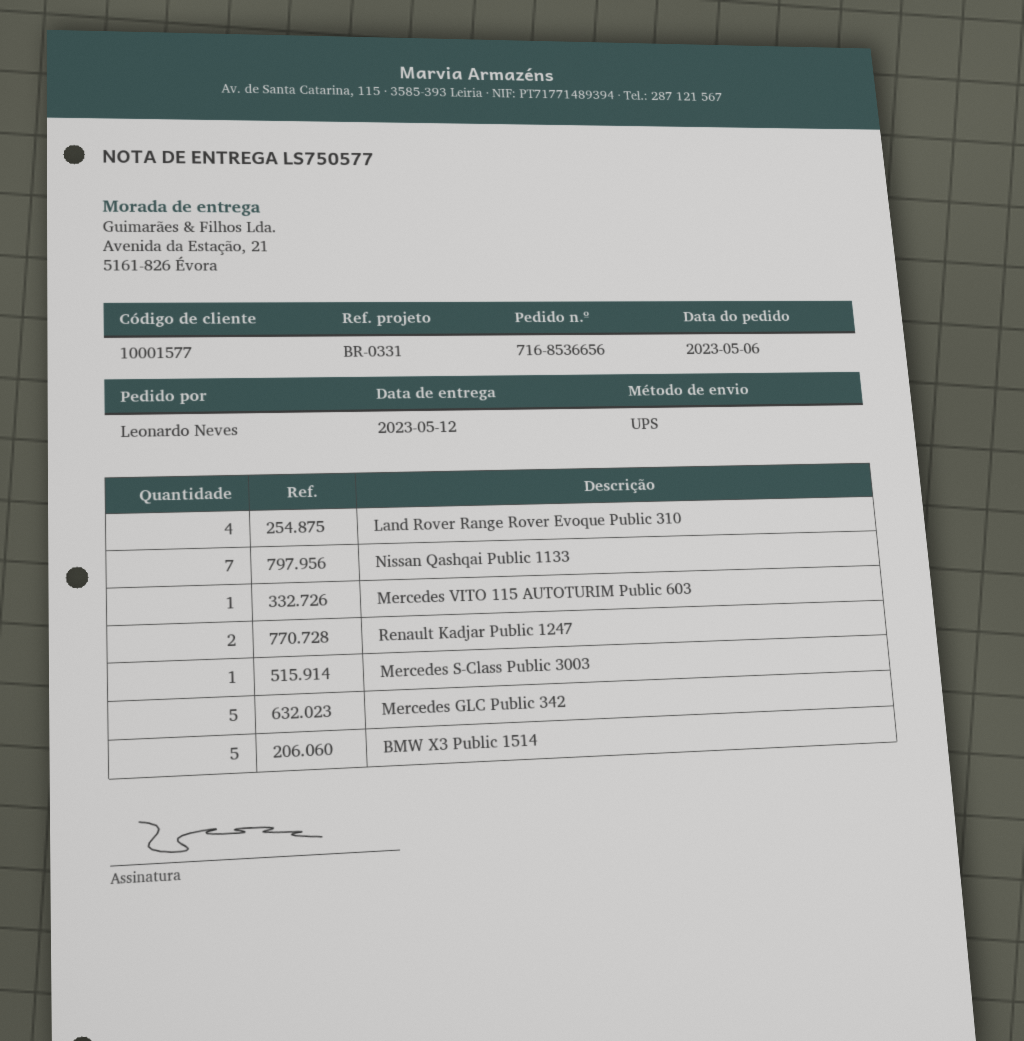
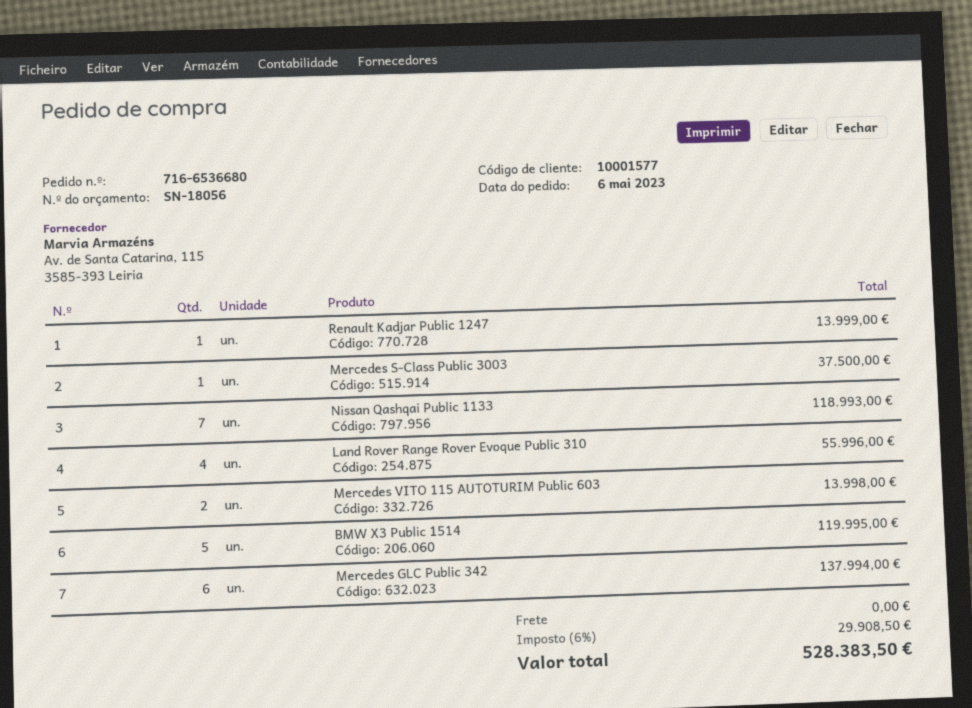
order number: 716-8536656 -> 716-6536680
Mercedes VITO 115 AUTOTURIM Public 603: 1 -> 2
Renault Kadjar Public 1247: 2 -> 1
Mercedes GLC Public 342: 5 -> 6

